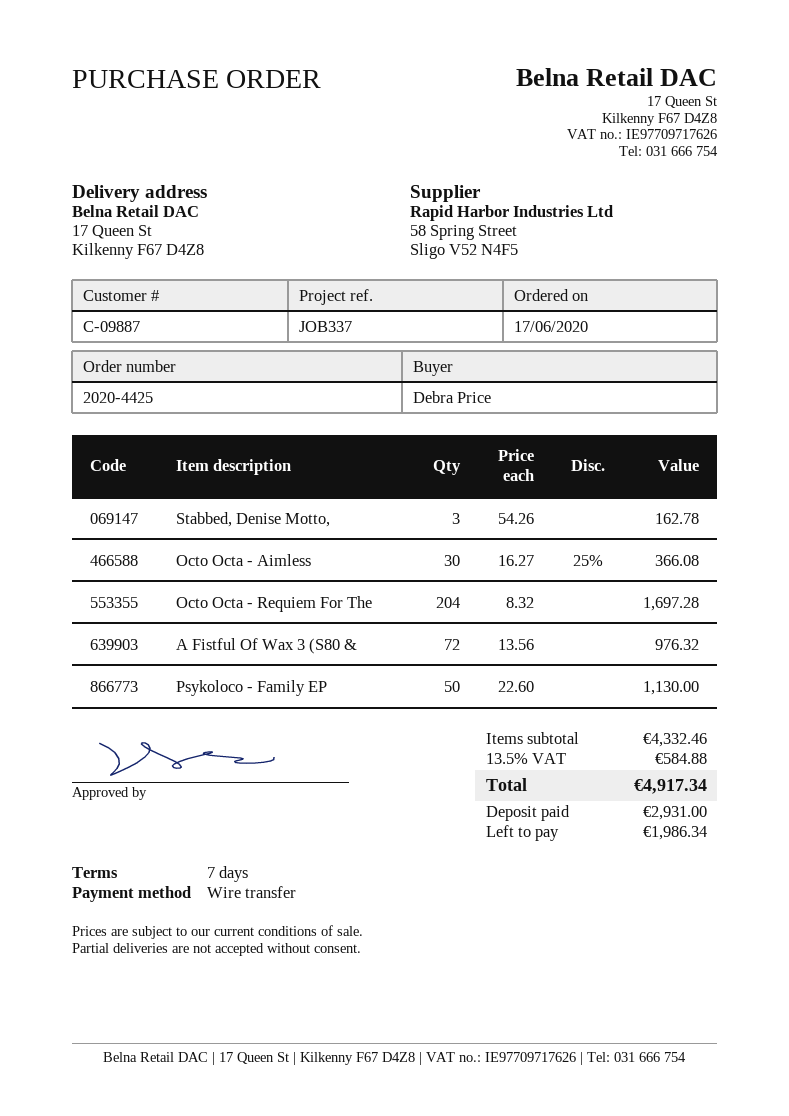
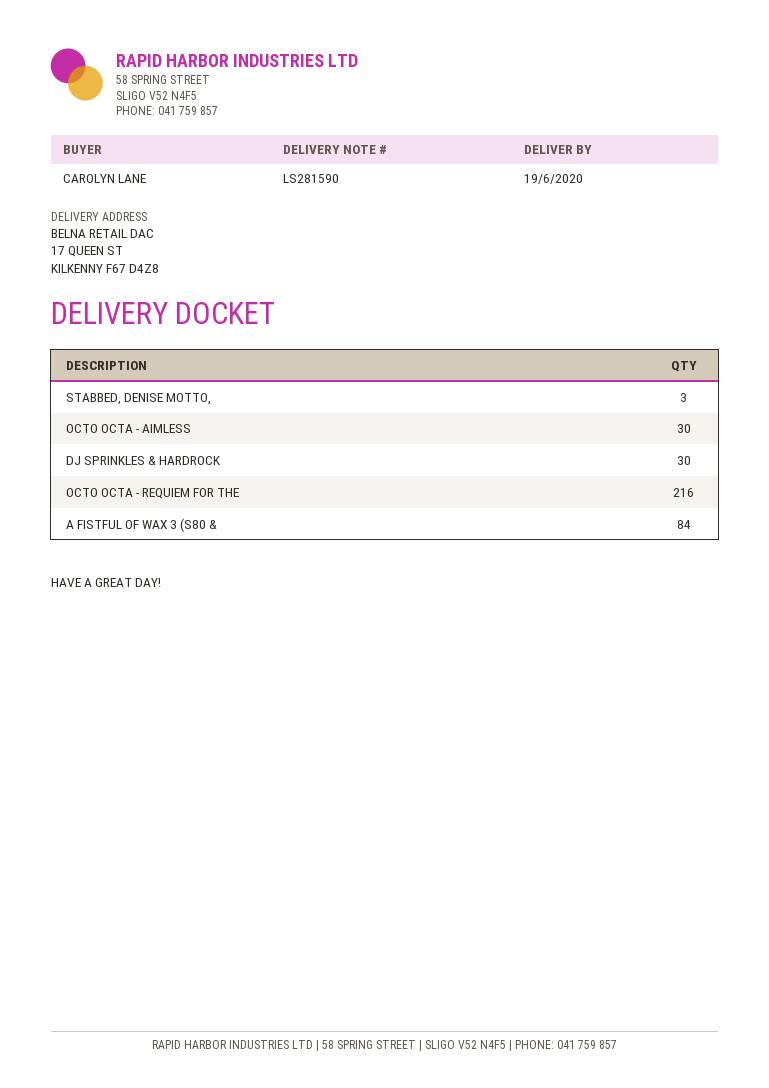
ordered by: Debra Price -> CAROLYN LANE
Octo Octa - Requiem For The: 204 -> 216
A Fistful Of Wax 3 (S80 &: 72 -> 84
Psykoloco - Family EP: 50 -> none
DJ SPRINKLES & HARDROCK: none -> 30

